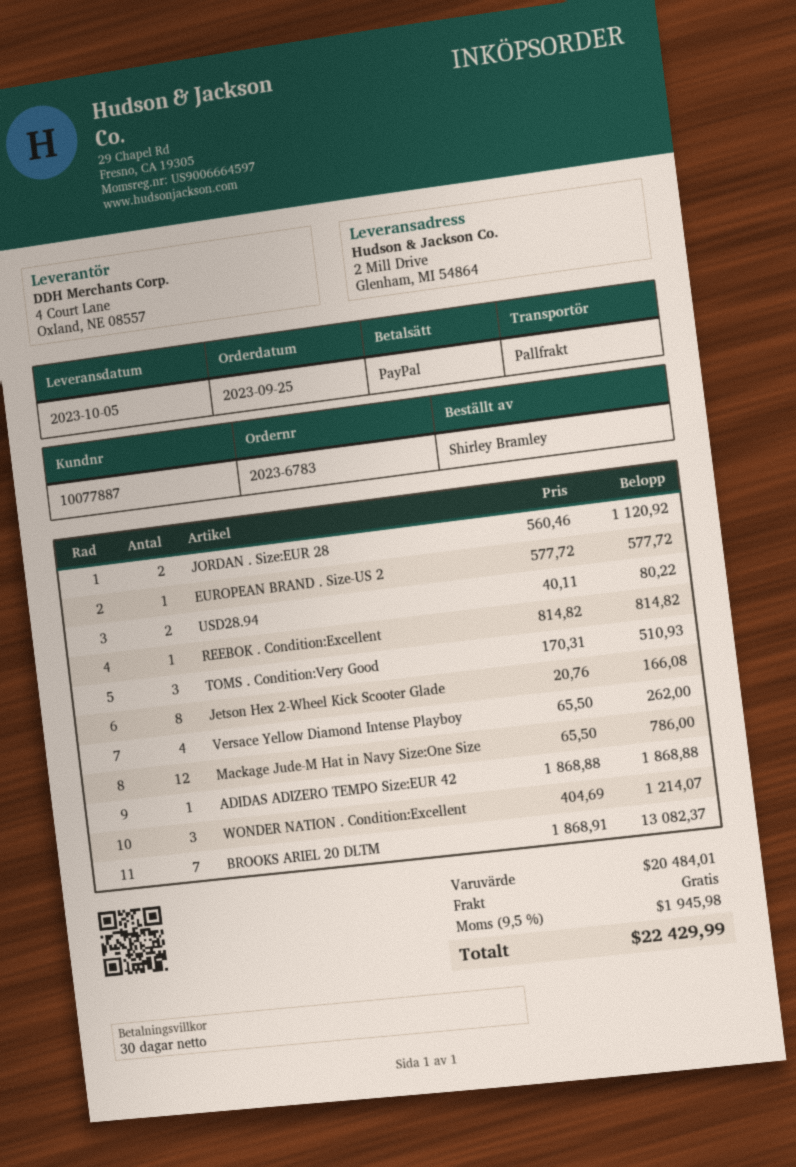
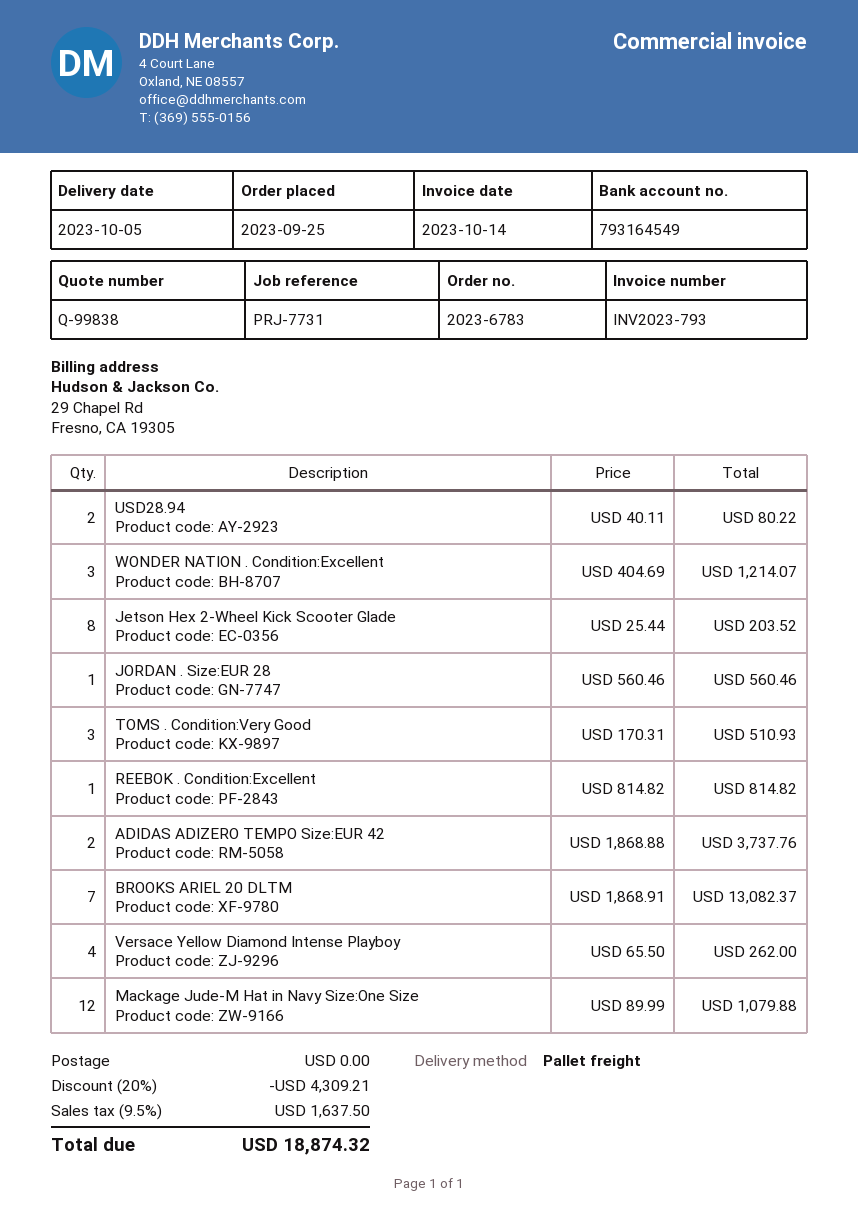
JORDAN . Size:EUR 28: 2 x 560.46 = 1120.92 -> 1 x 560.46 = 560.46
EUROPEAN BRAND . Size-US 2: 1 x 577.72 = 577.72 -> none
Jetson Hex 2-Wheel Kick Scooter Glade: 8 x 20.76 = 166.08 -> 8 x 25.44 = 203.52
Mackage Jude-M Hat in Navy Size:One Size: 12 x 65.50 = 786.00 -> 12 x 89.99 = 1079.88
ADIDAS ADIZERO TEMPO Size:EUR 42: 1 x 1868.88 = 1868.88 -> 2 x 1868.88 = 3737.76
discount: none -> 20% = 4309.21
tax: 9.5% = 1945.98 -> 9.5% = 1637.50
total: 22429.99 -> 18874.32

